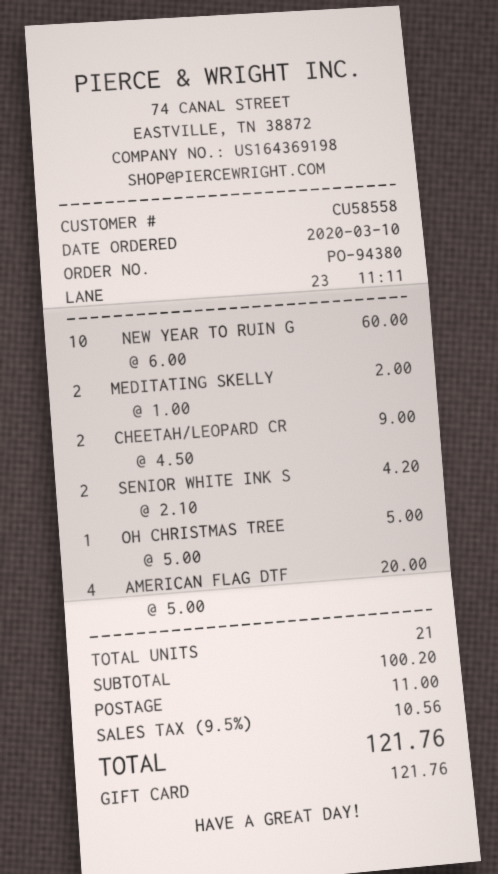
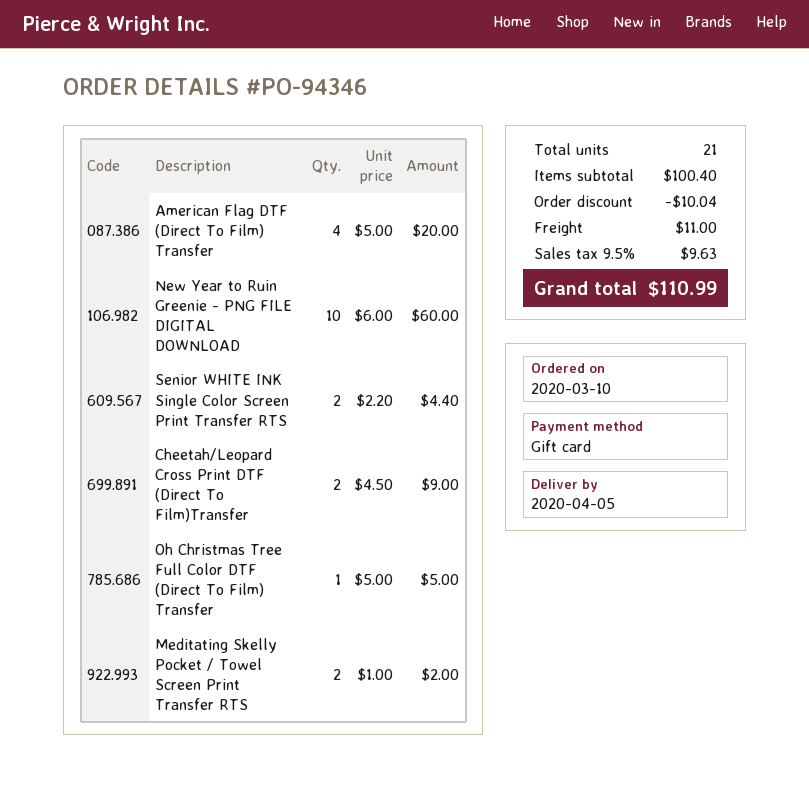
order number: PO-94380 -> PO-94346
SENIOR WHITE INK S: 2 x 2.10 = 4.20 -> 2 x 2.20 = 4.40
subtotal: 100.20 -> 100.40
discount: none -> 10.04
tax: 9.5% = 10.56 -> 9.5% = 9.63
total: 121.76 -> 110.99

